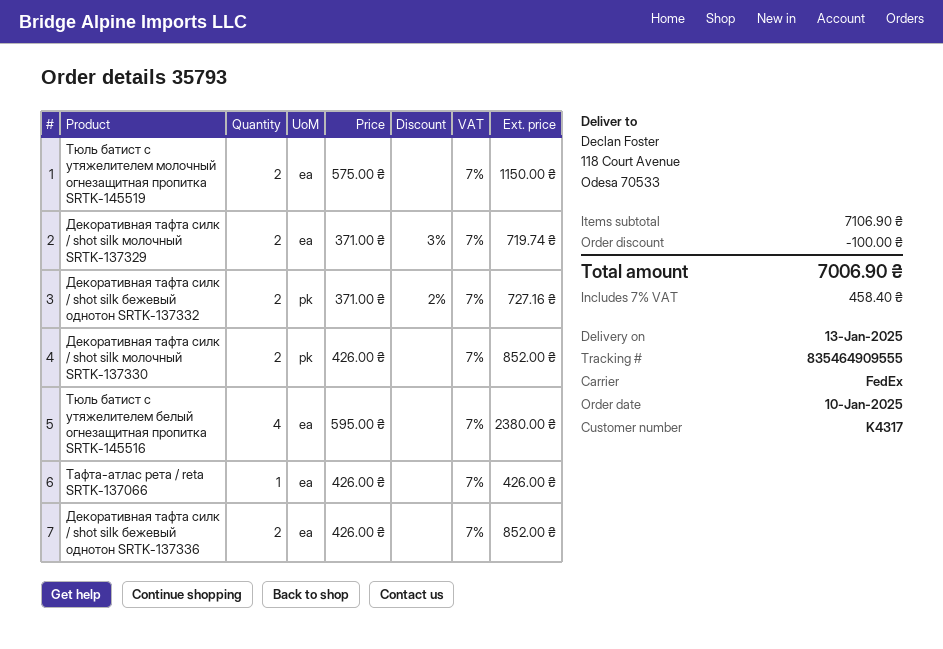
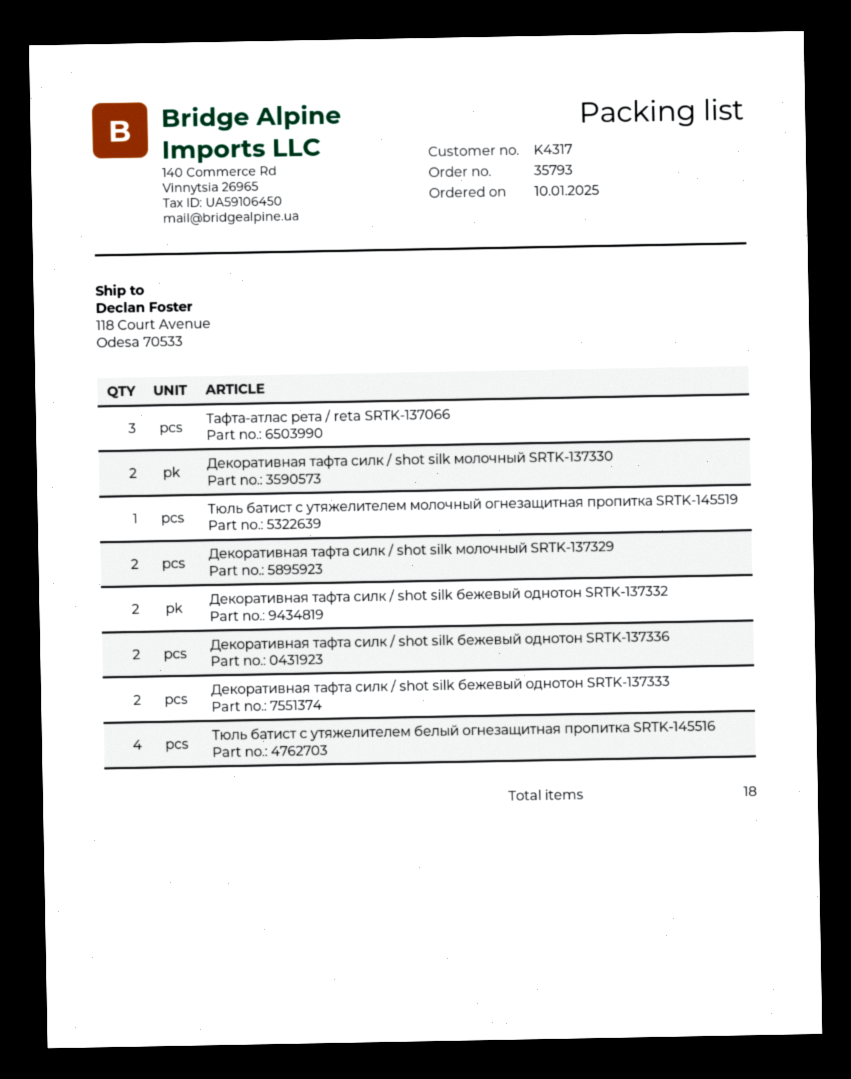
Тюль батист с утяжелителем молочный огнезащитная пропитка SRTK-145519: 2 -> 1
Тафта-атлас рета / reta SRTK-137066: 1 -> 3
Декоративная тафта силк / shot silk бежевый однотон SRTK-137333: none -> 2

